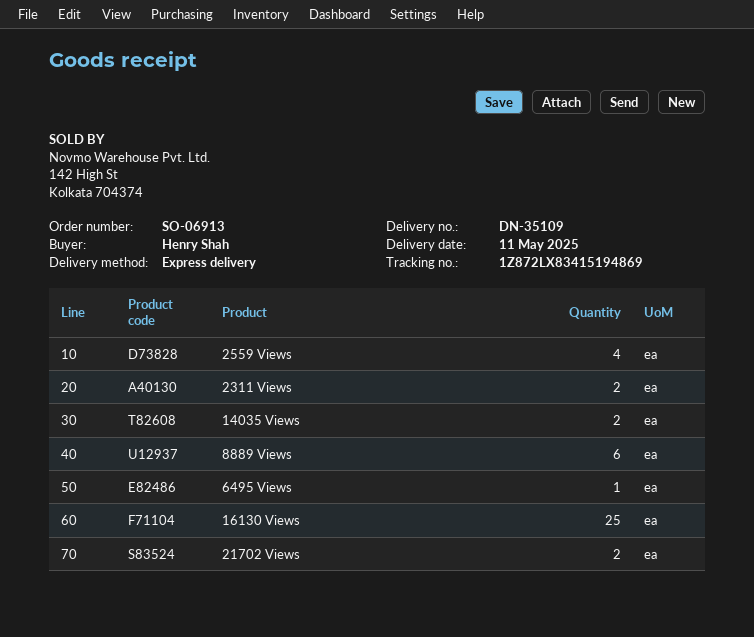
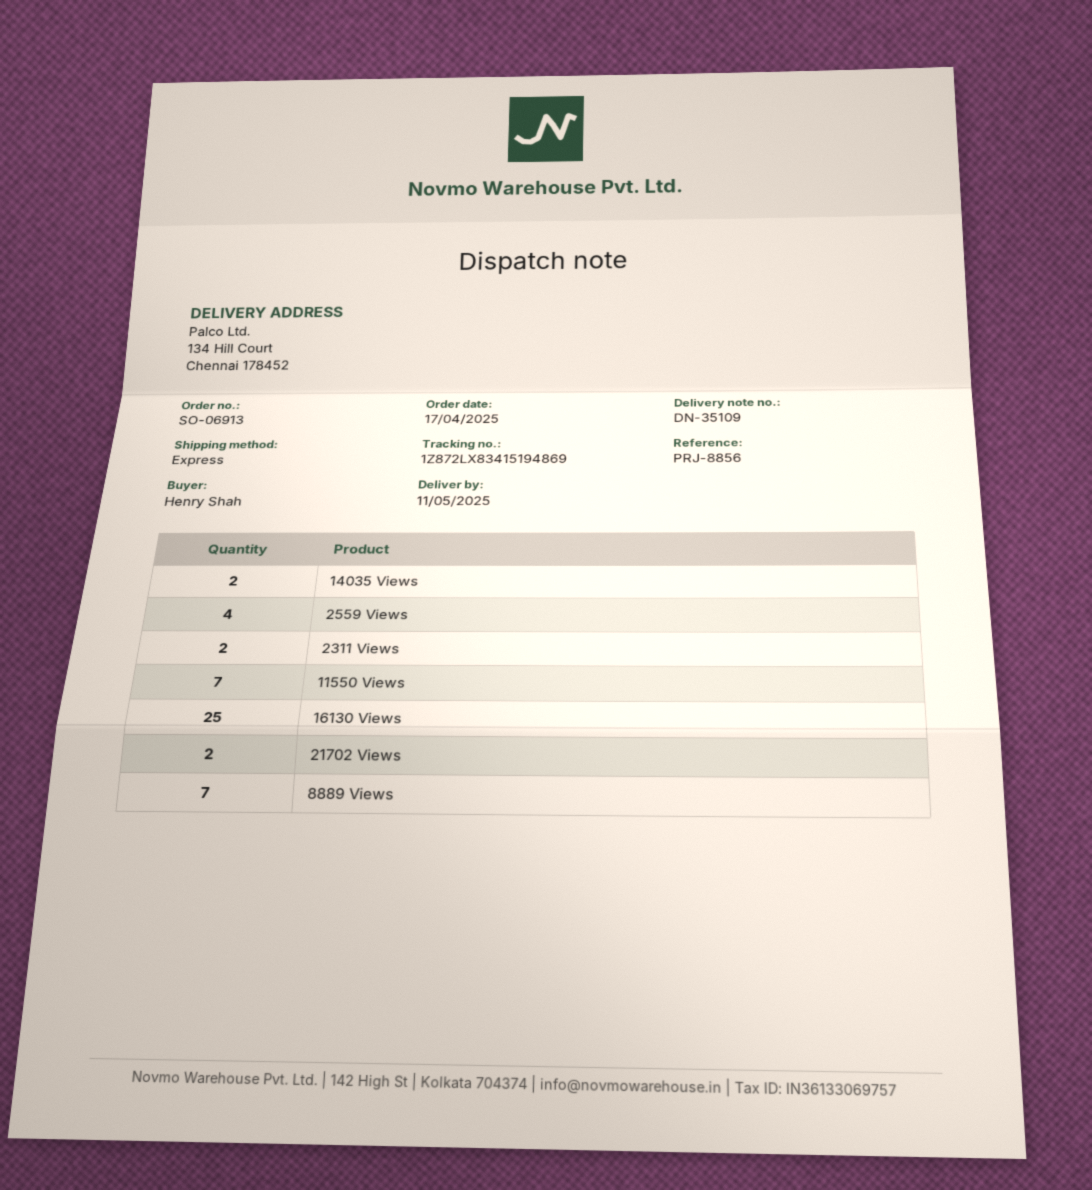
8889 Views: 6 -> 7
6495 Views: 1 -> none
11550 Views: none -> 7

